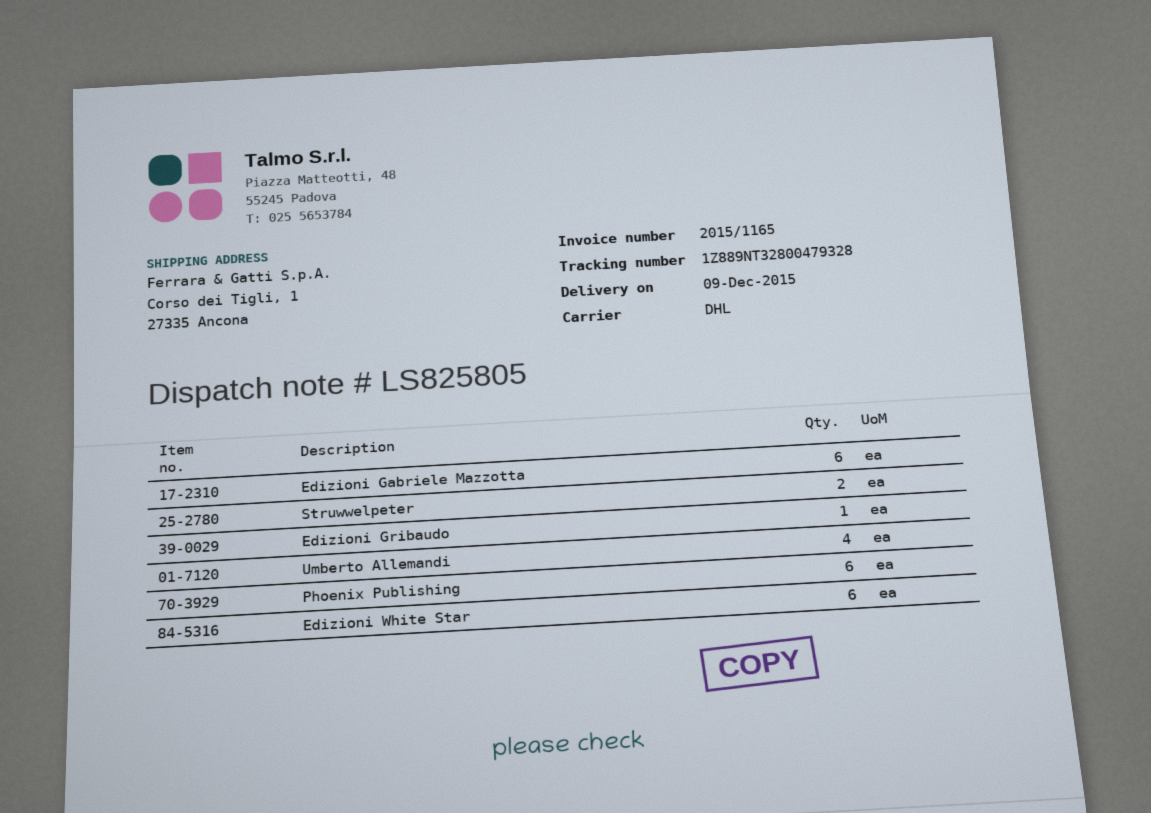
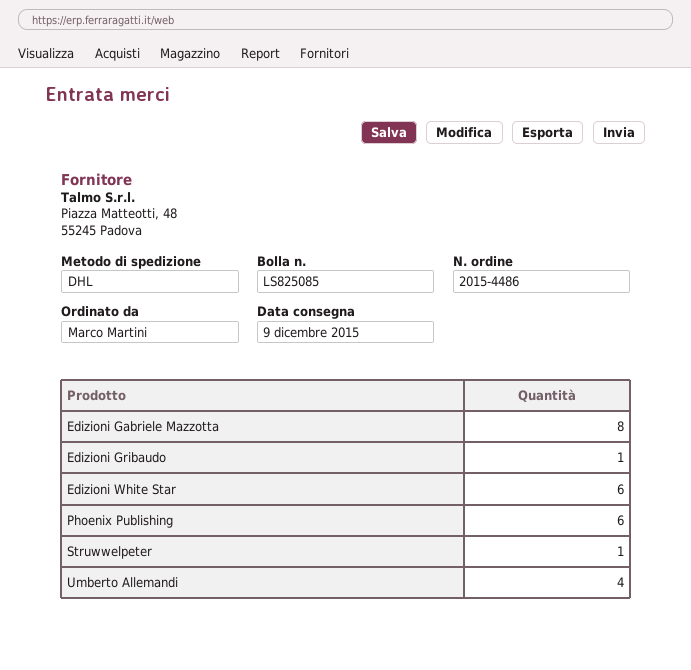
delivery note number: LS825805 -> LS825085
Edizioni Gabriele Mazzotta: 6 -> 8
Struwwelpeter: 2 -> 1

